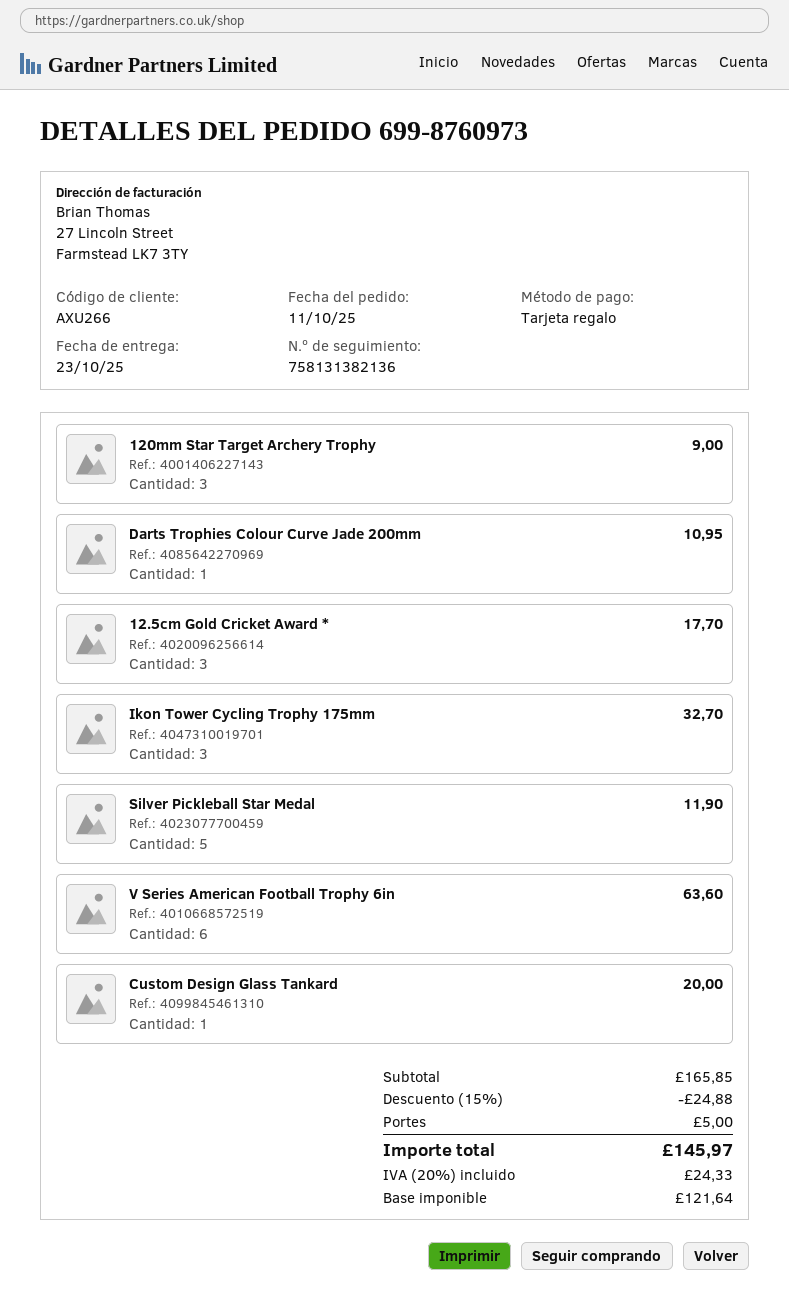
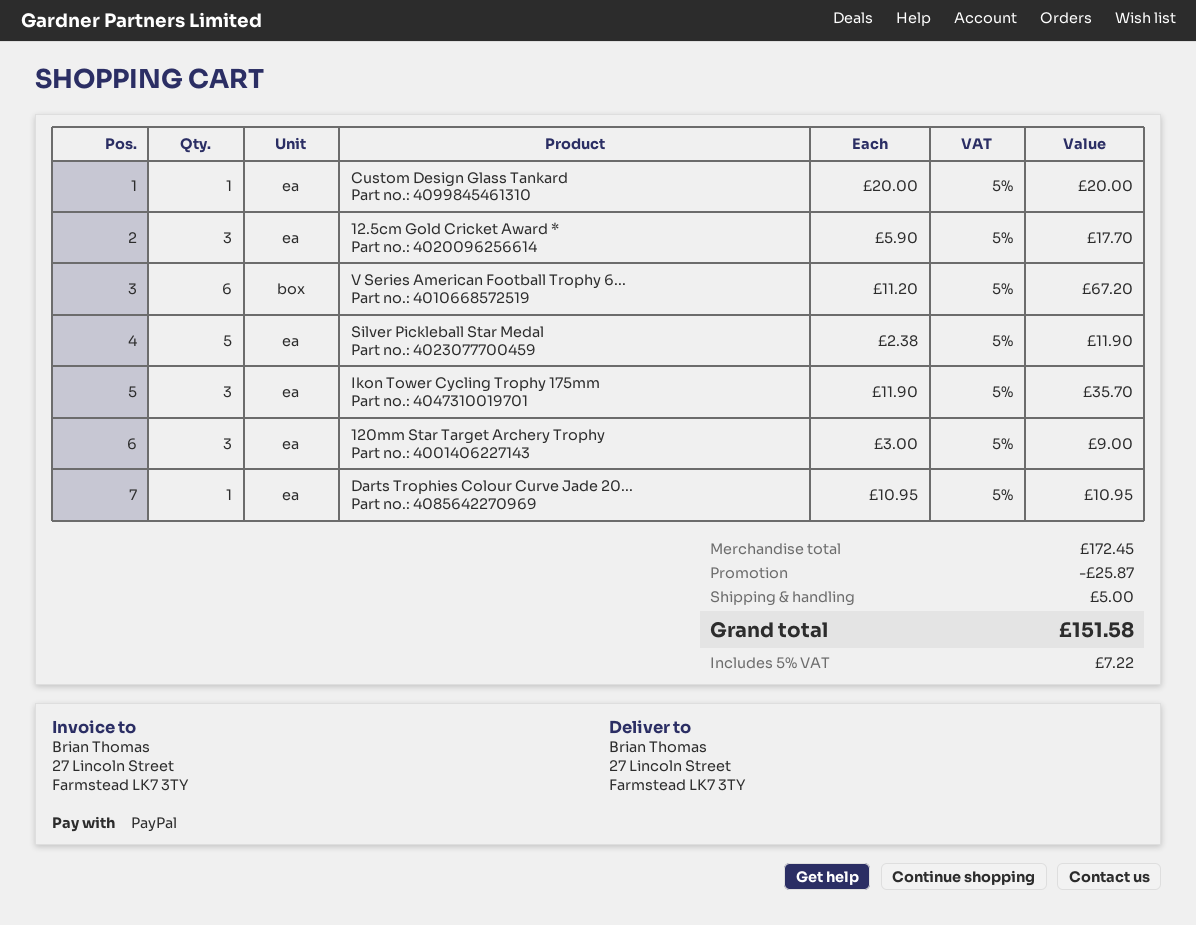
payment method: gift card -> PayPal
Ikon Tower Cycling Trophy 175mm: 3 for 32.70 -> 3 for 35.70
V Series American Football Trophy 6in: 6 for 63.60 -> 6 for 67.20
subtotal: 165.85 -> 172.45
discount: 24.88 -> 25.87
tax: 20% = 24.33 -> 5% = 7.22
total: 145.97 -> 151.58

